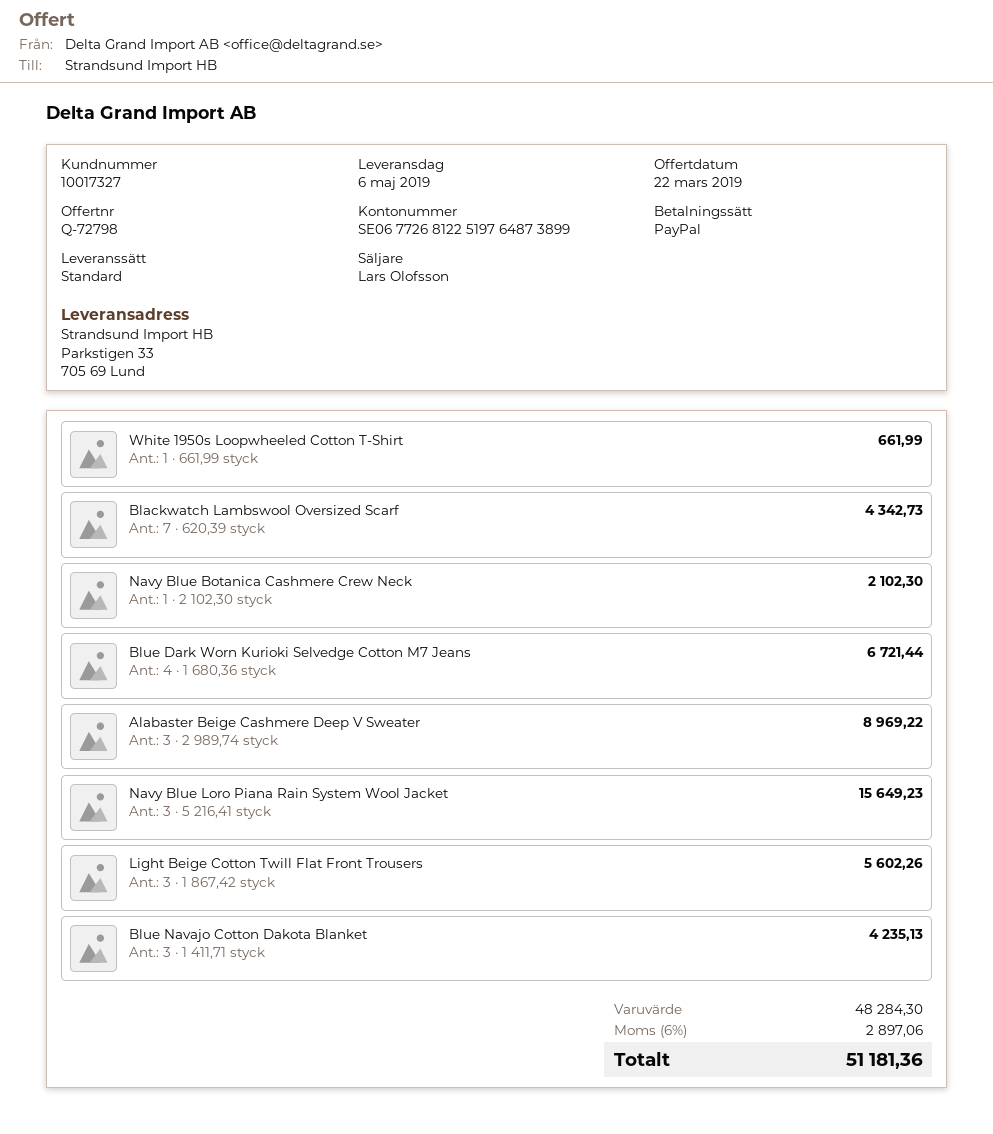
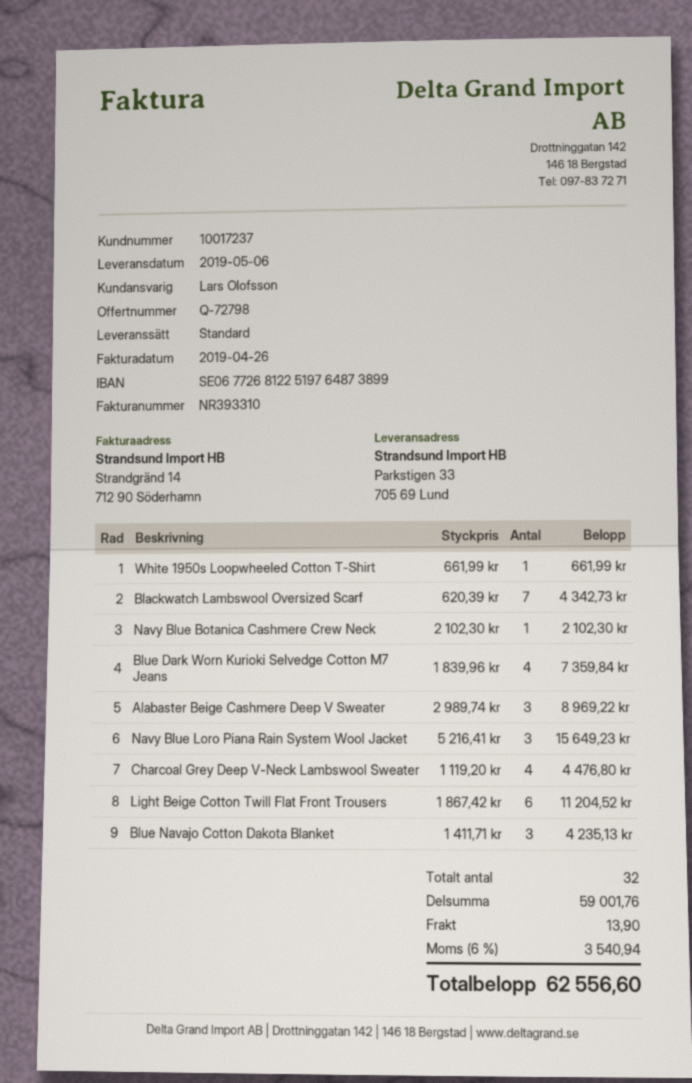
customer number: 10017327 -> 10017237
Blue Dark Worn Kurioki Selvedge Cotton M7 Jeans: 4 x 1680.36 = 6721.44 -> 4 x 1839.96 = 7359.84
Light Beige Cotton Twill Flat Front Trousers: 3 x 1867.42 = 5602.26 -> 6 x 1867.42 = 11204.52
Charcoal Grey Deep V-Neck Lambswool Sweater: none -> 4 x 1119.20 = 4476.80
subtotal: 48284.30 -> 59001.76
shipping: none -> 13.90
tax: 6% = 2897.06 -> 6% = 3540.94
total: 51181.36 -> 62556.60

